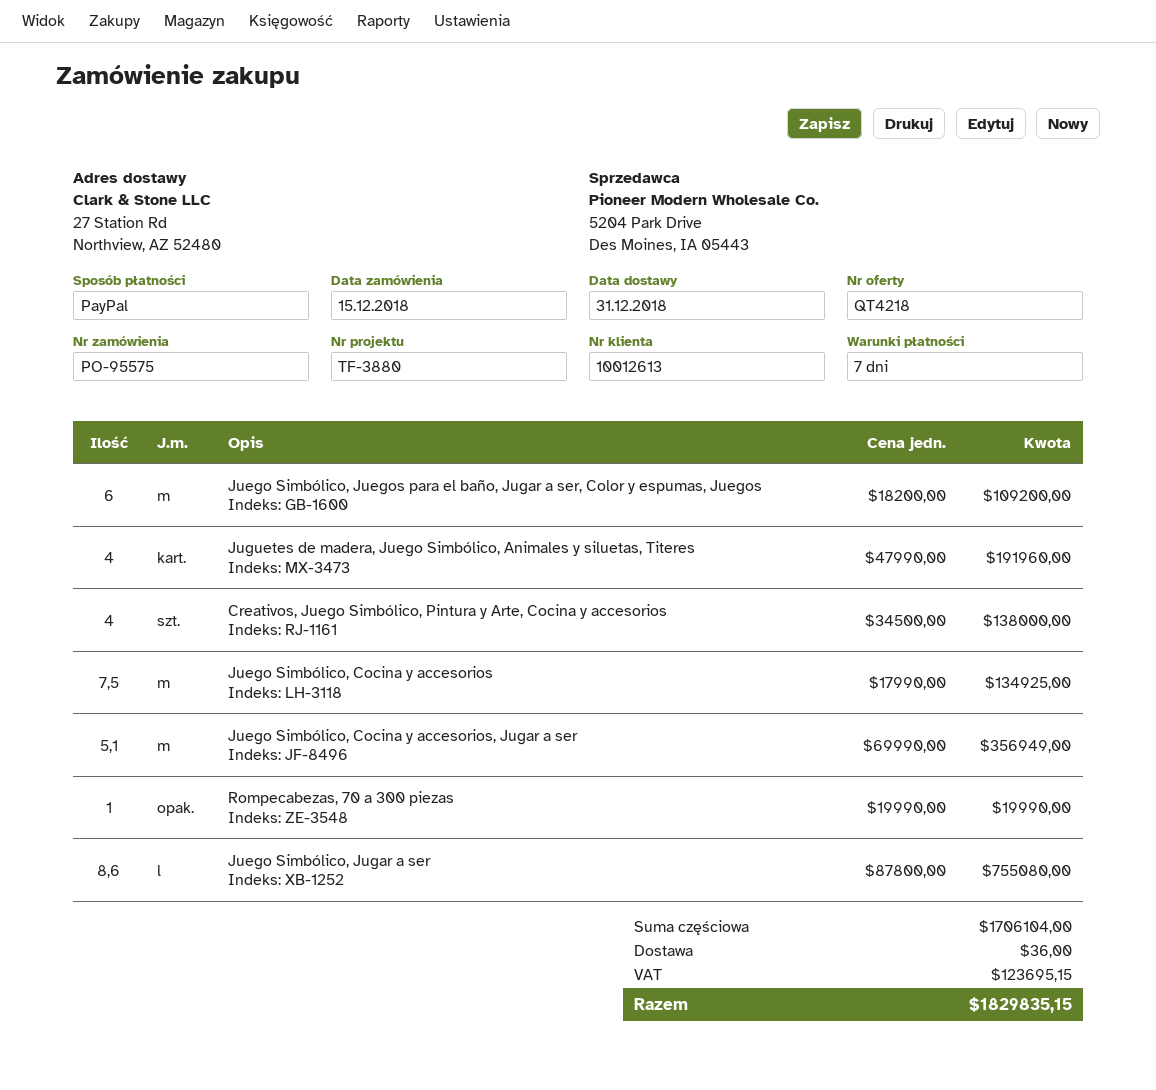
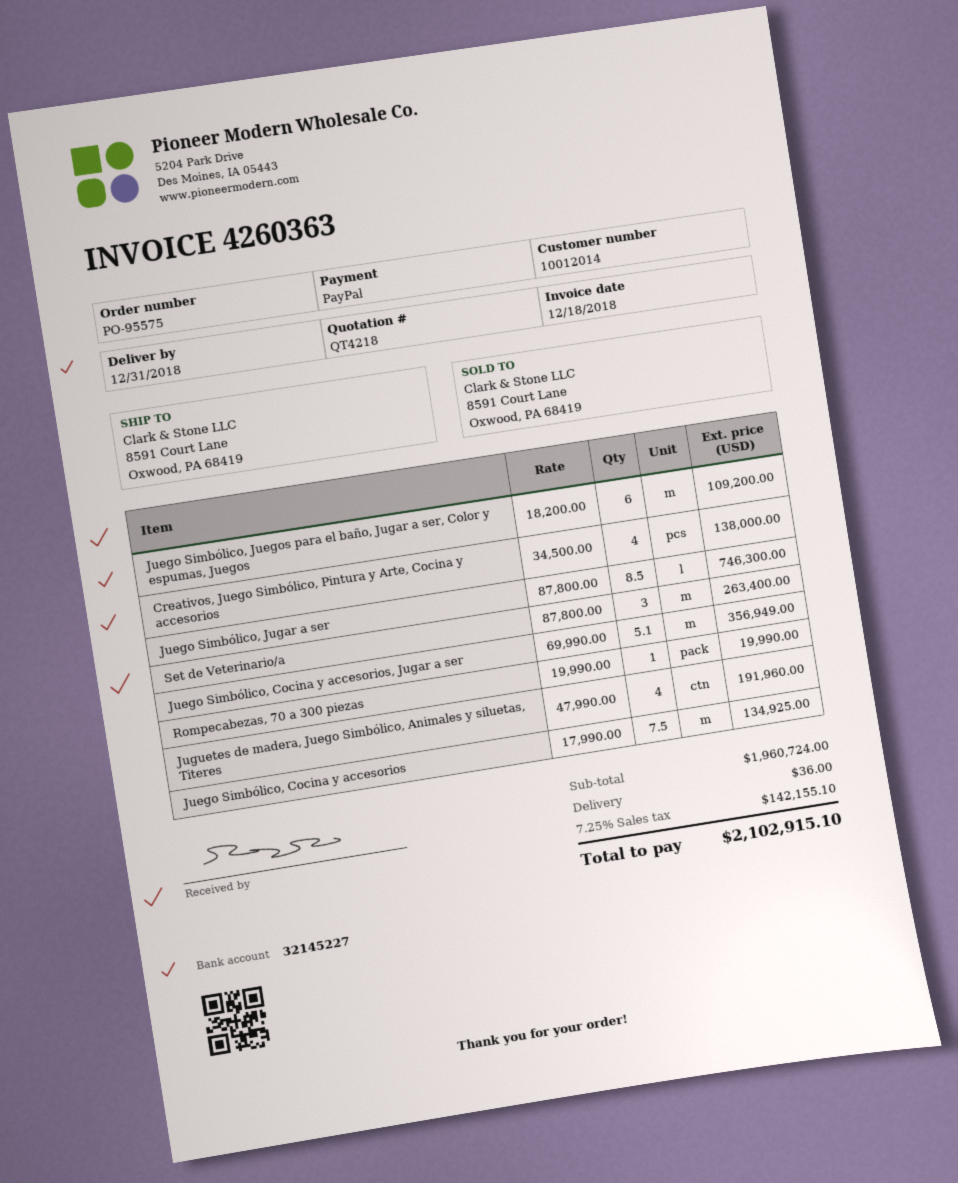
customer number: 10012613 -> 10012014
ship to: 27 Station Rd, Northview, AZ 52480 -> 8591 Court Lane, Oxwood, PA 68419
Juego Simbólico, Jugar a ser: 8.6 x 87800.00 = 755080.00 -> 8.5 x 87800.00 = 746300.00
Set de Veterinario/a: none -> 3 x 87800.00 = 263400.00
subtotal: 1706104.00 -> 1960724.00
tax: 123695.15 -> 142155.10
total: 1829835.15 -> 2102915.10

